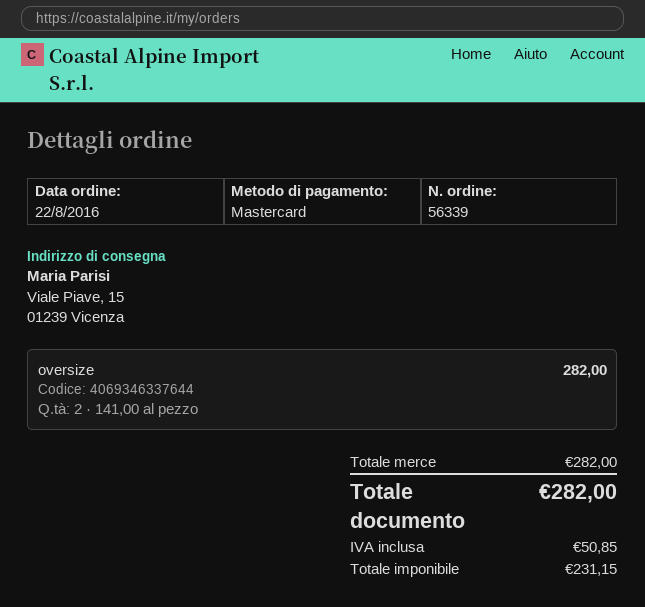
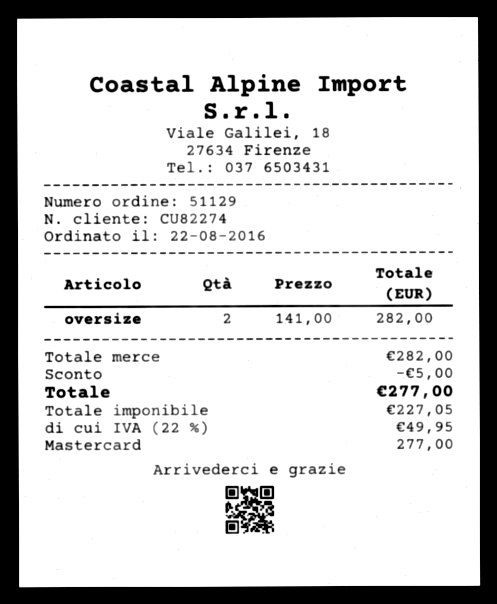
order number: 56339 -> 51129
discount: none -> 5.00
net: 231.15 -> 227.05
tax: 50.85 -> 49.95
total: 282.00 -> 277.00

